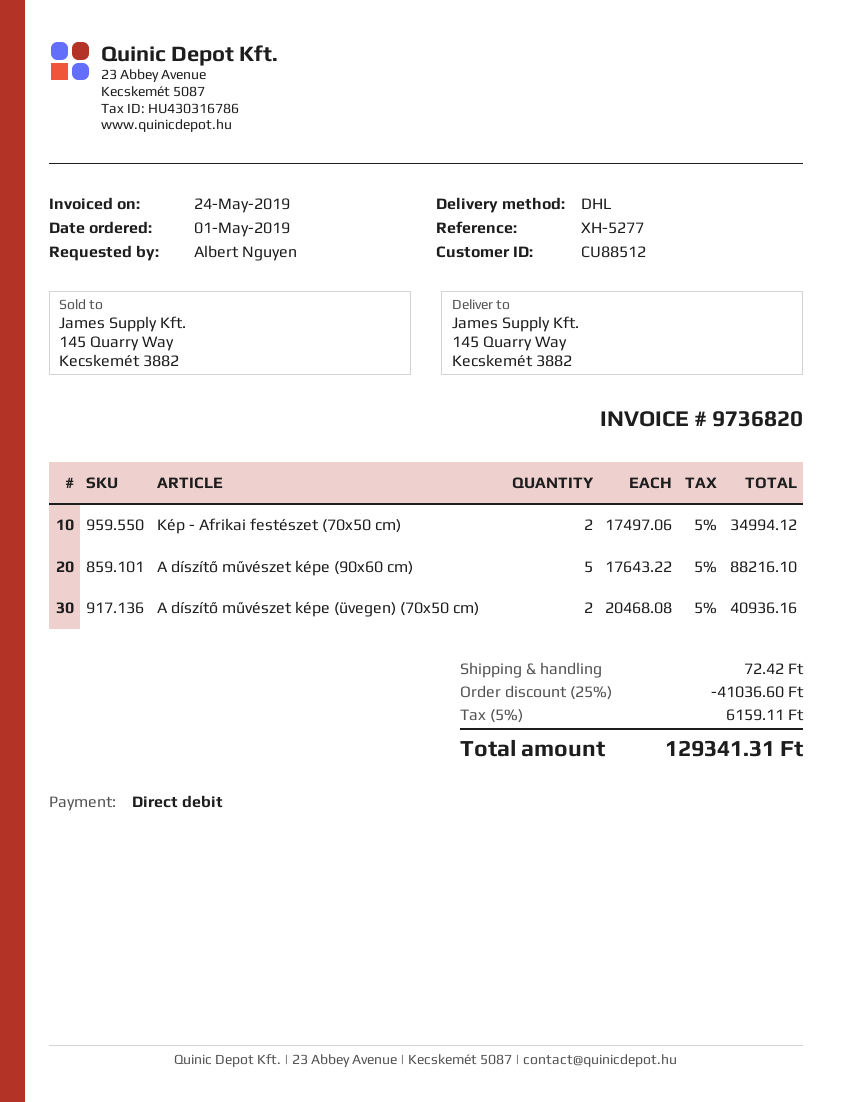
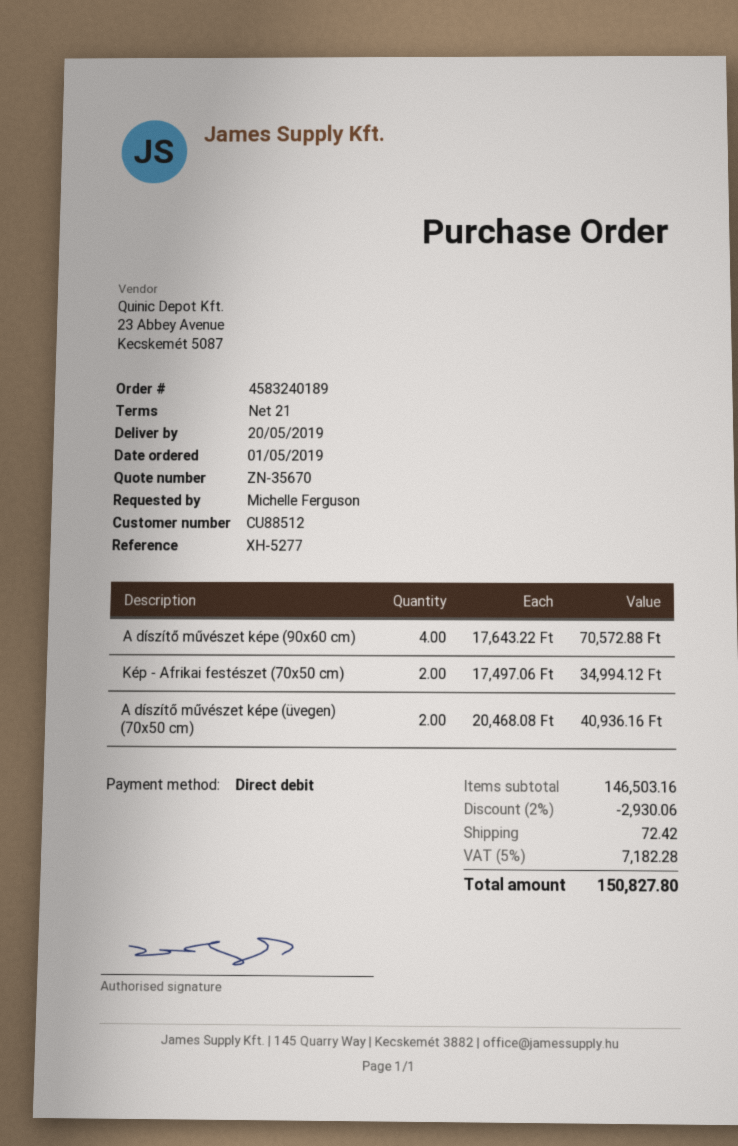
ordered by: Albert Nguyen -> Michelle Ferguson
A díszítő művészet képe (90x60 cm): 5 x 17643.22 = 88216.10 -> 4 x 17643.22 = 70572.88
discount: 25% = 41036.60 -> 2% = 2930.06
tax: 5% = 6159.11 -> 5% = 7182.28
total: 129341.31 -> 150827.80

